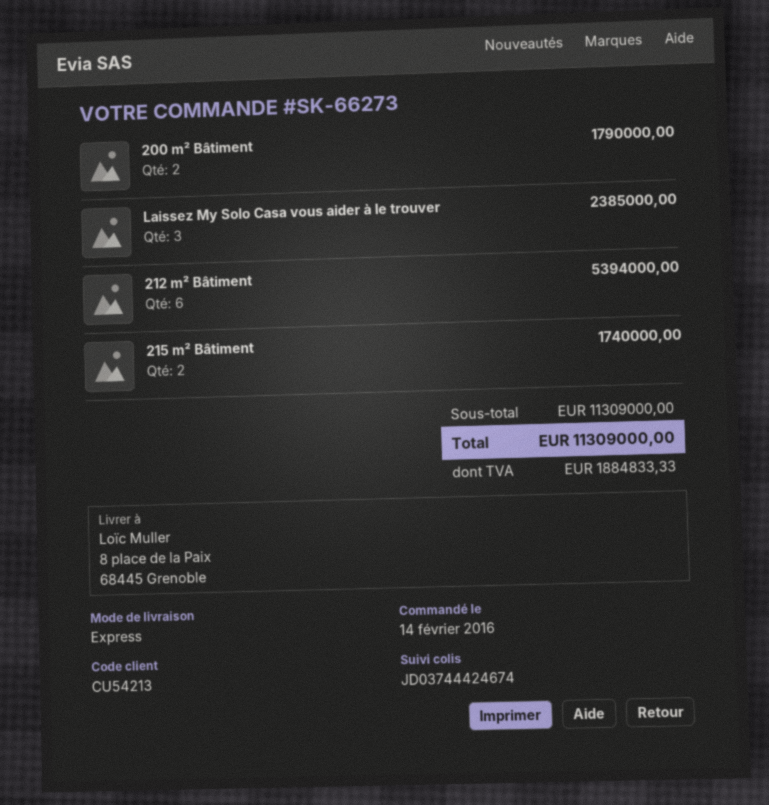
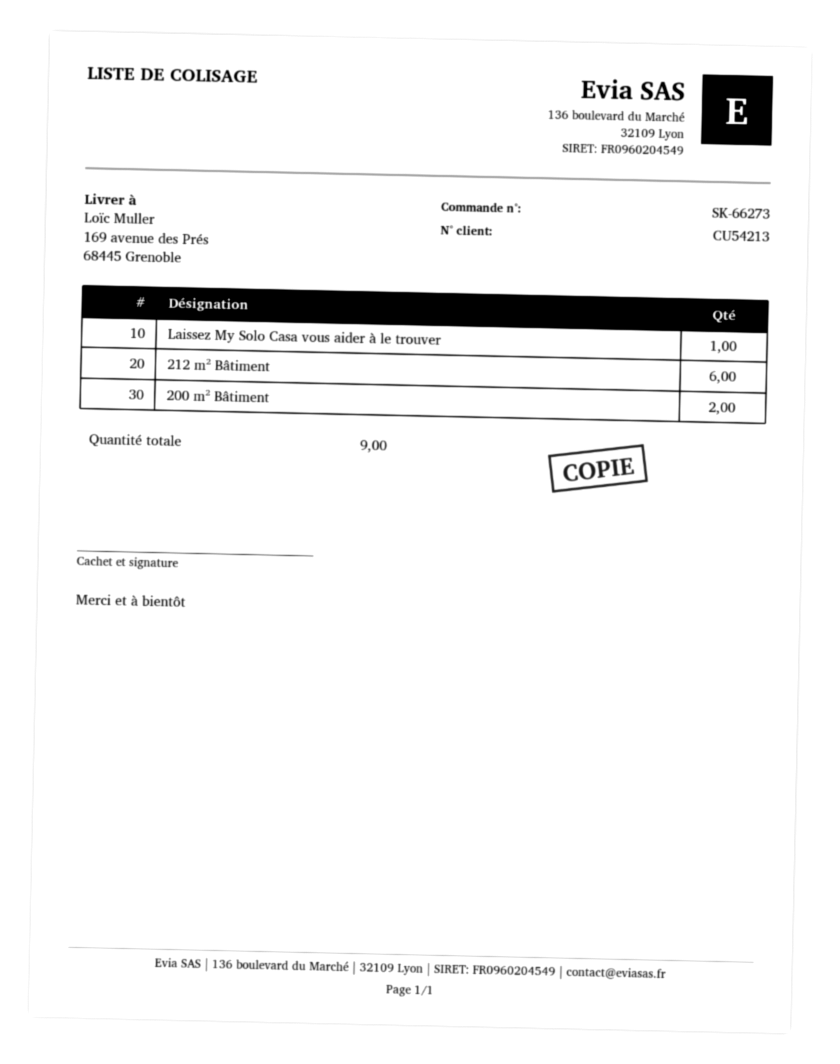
ship to: 8 place de la Paix, 68445 Grenoble -> 169 avenue des Prés, 68445 Grenoble
Laissez My Solo Casa vous aider à le trouver: 3 -> 1
215 m² Bâtiment: 2 -> none

